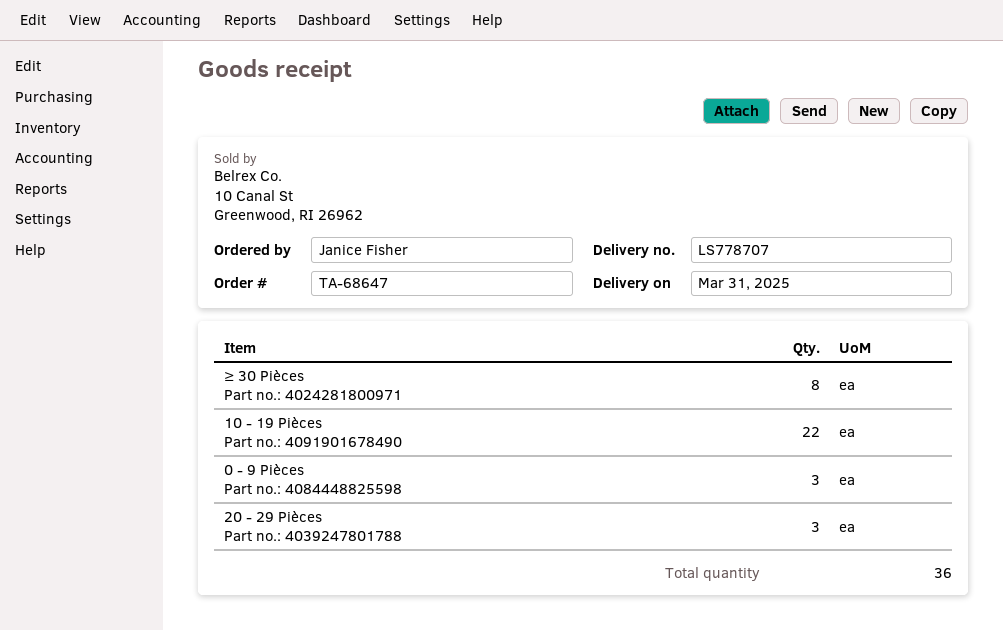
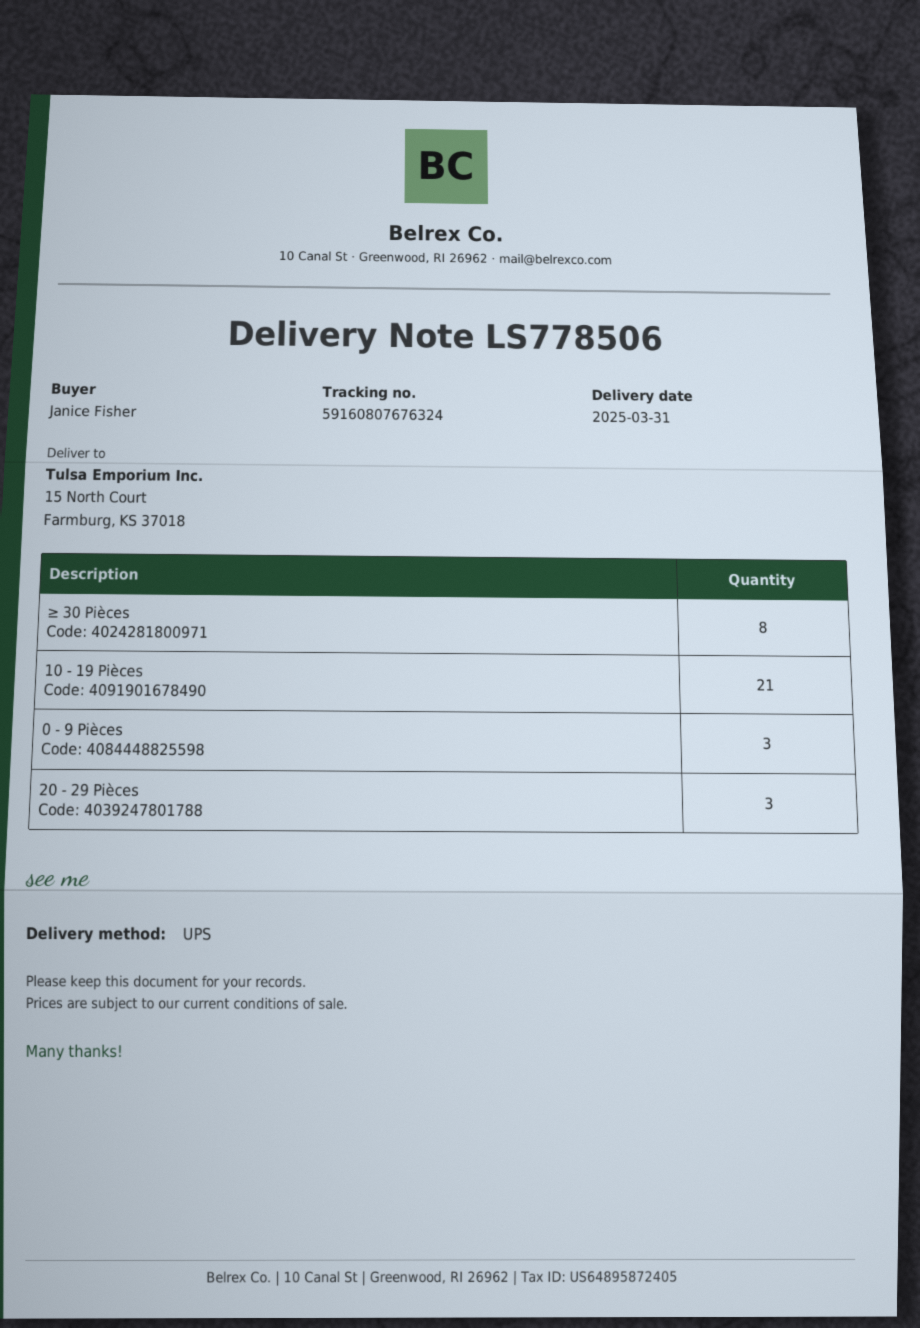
delivery note number: LS778707 -> LS778506
10 - 19 Pièces: 22 -> 21

